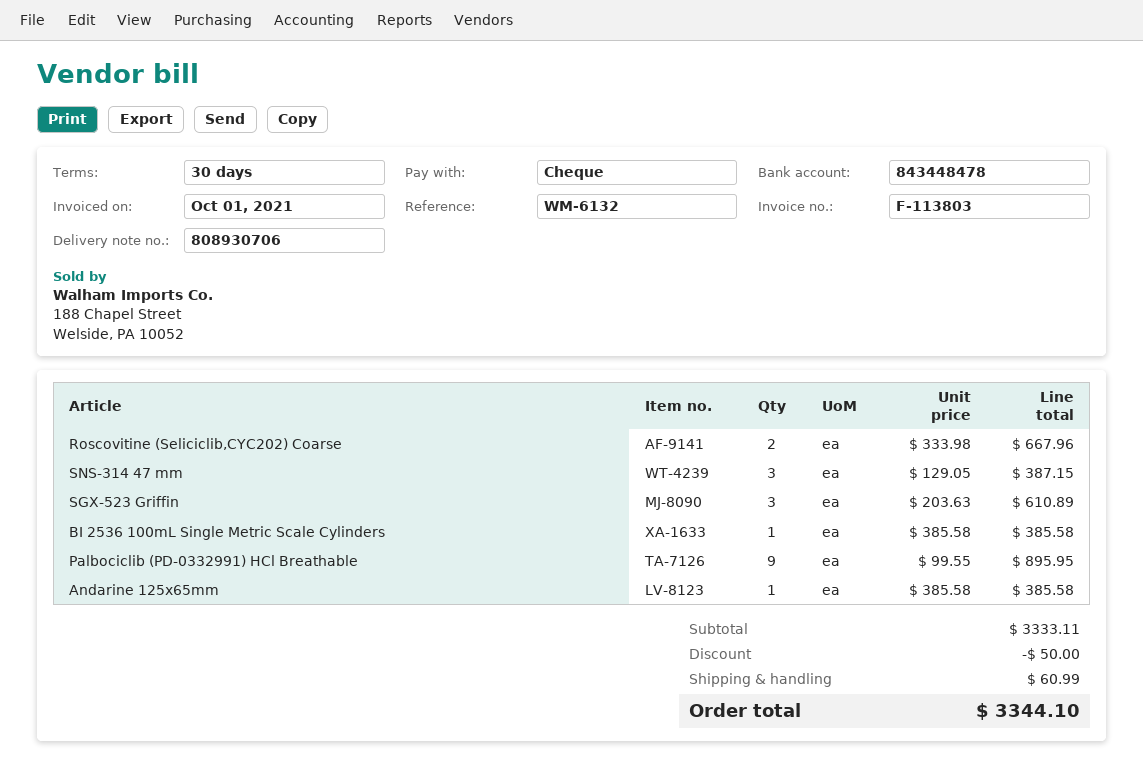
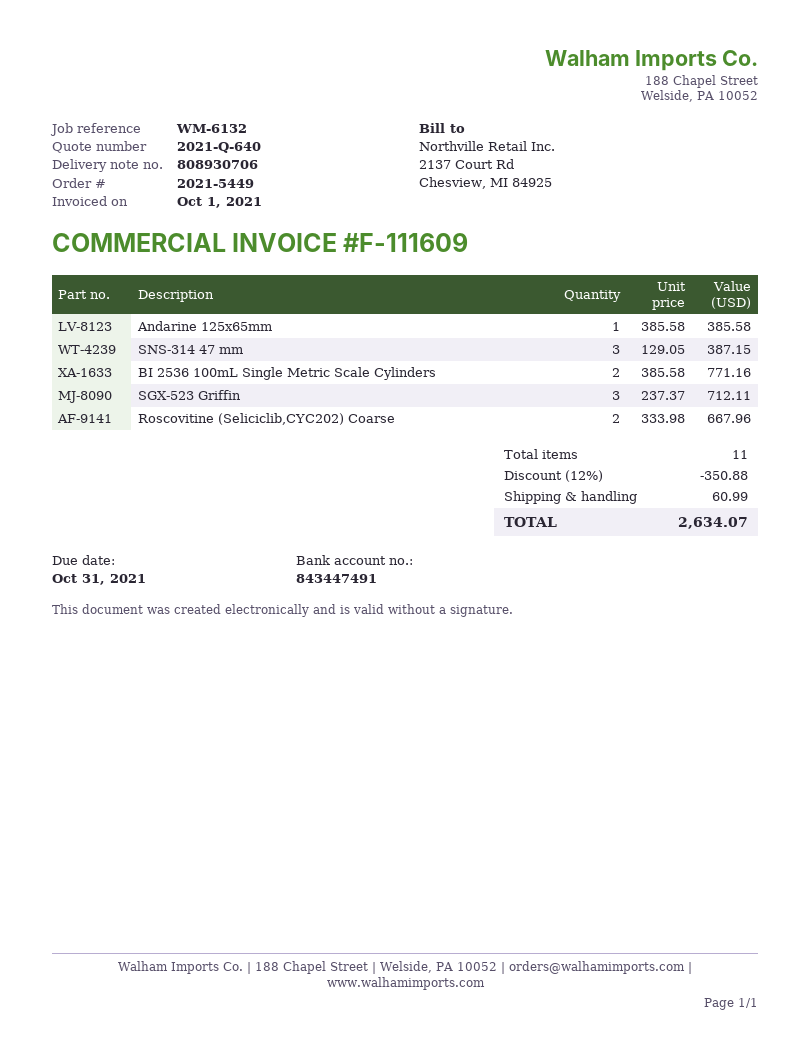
invoice number: F-113803 -> F-111609
bank account: 843448478 -> 843447491
SGX-523 Griffin: 3 x 203.63 = 610.89 -> 3 x 237.37 = 712.11
BI 2536 100mL Single Metric Scale Cylinders: 1 x 385.58 = 385.58 -> 2 x 385.58 = 771.16
Palbociclib (PD-0332991) HCl Breathable: 9 x 99.55 = 895.95 -> none
discount: 50.00 -> 350.88
total: 3344.10 -> 2634.07

